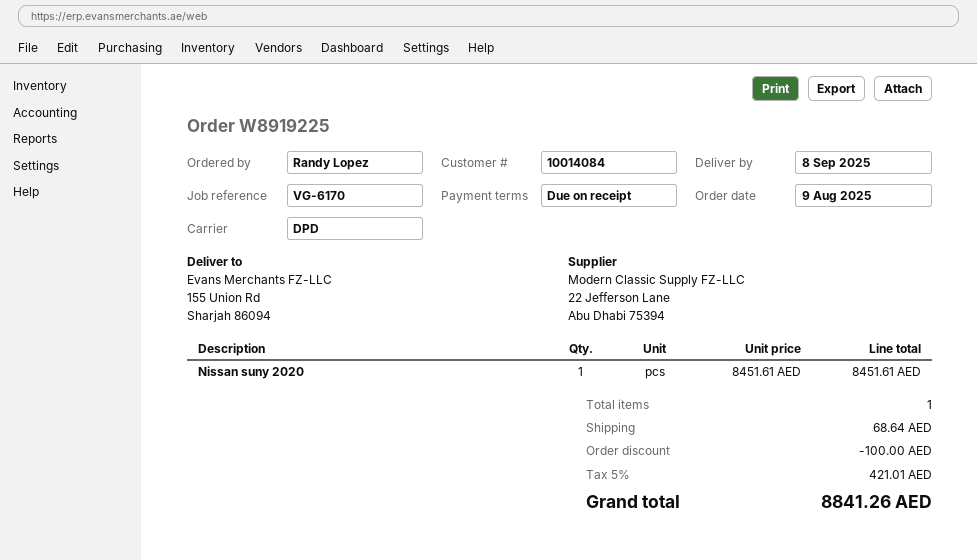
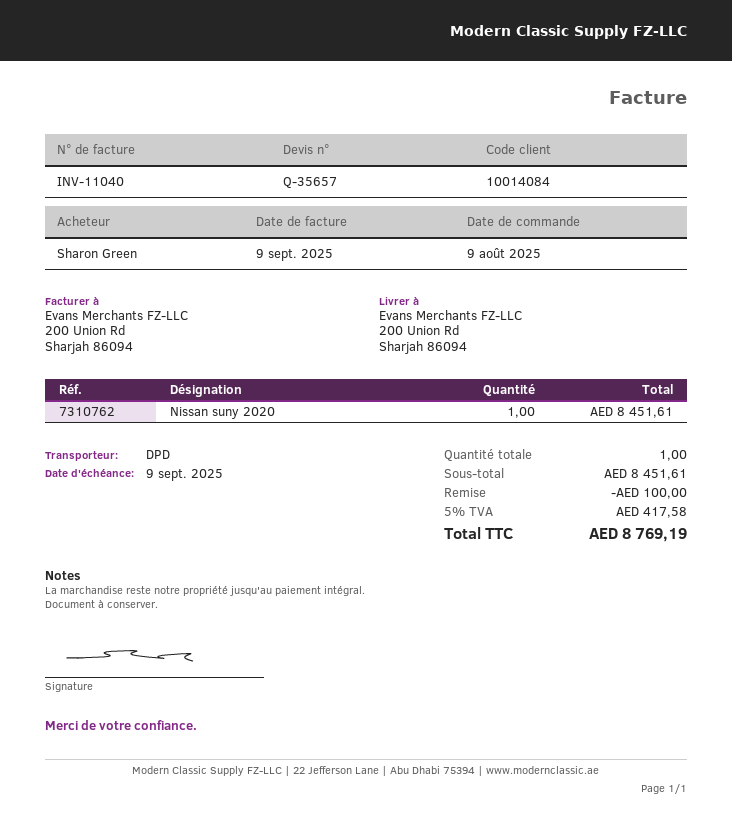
ordered by: Randy Lopez -> Sharon Green
ship to: 155 Union Rd, Sharjah 86094 -> 200 Union Rd, Sharjah 86094
shipping: 68.64 -> none
tax: 5% = 421.01 -> 5% = 417.58
total: 8841.26 -> 8769.19

